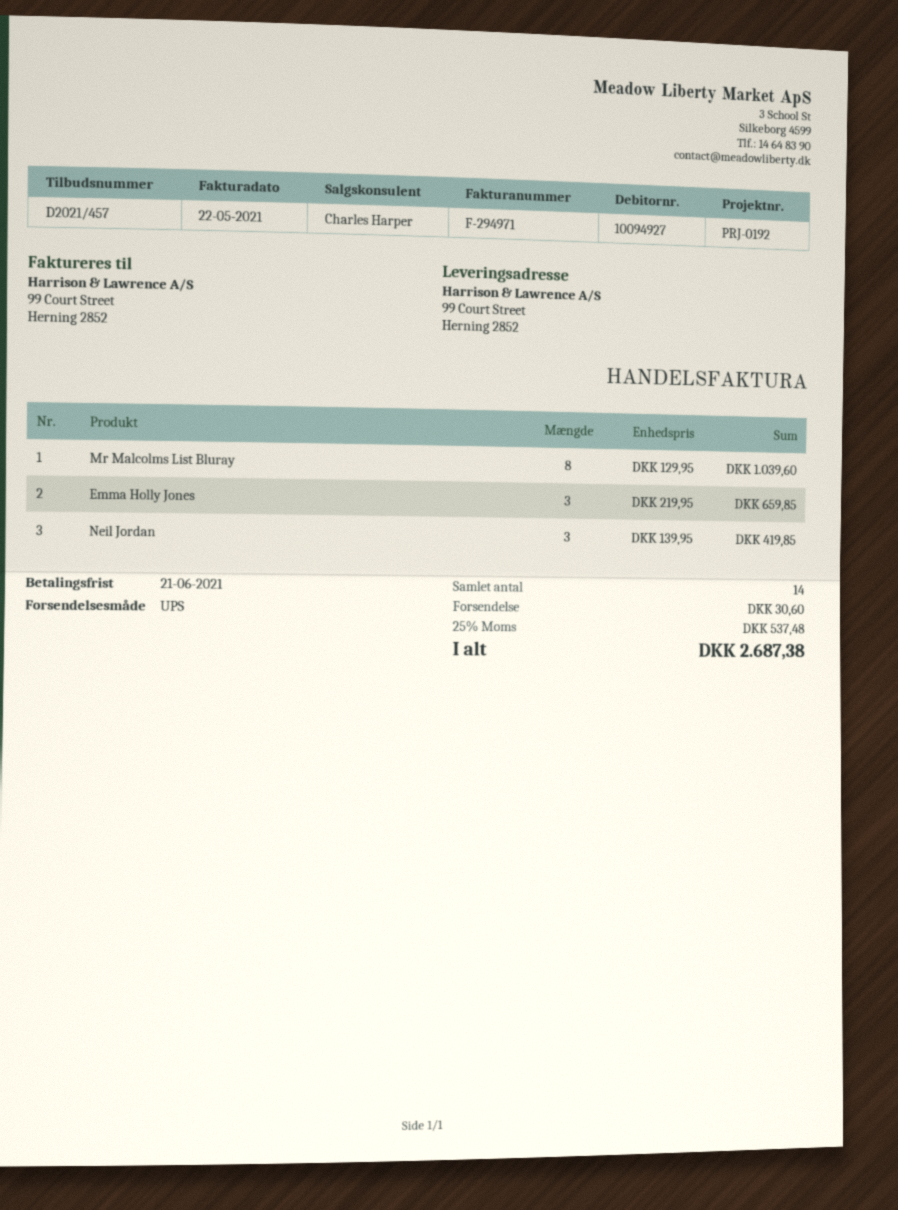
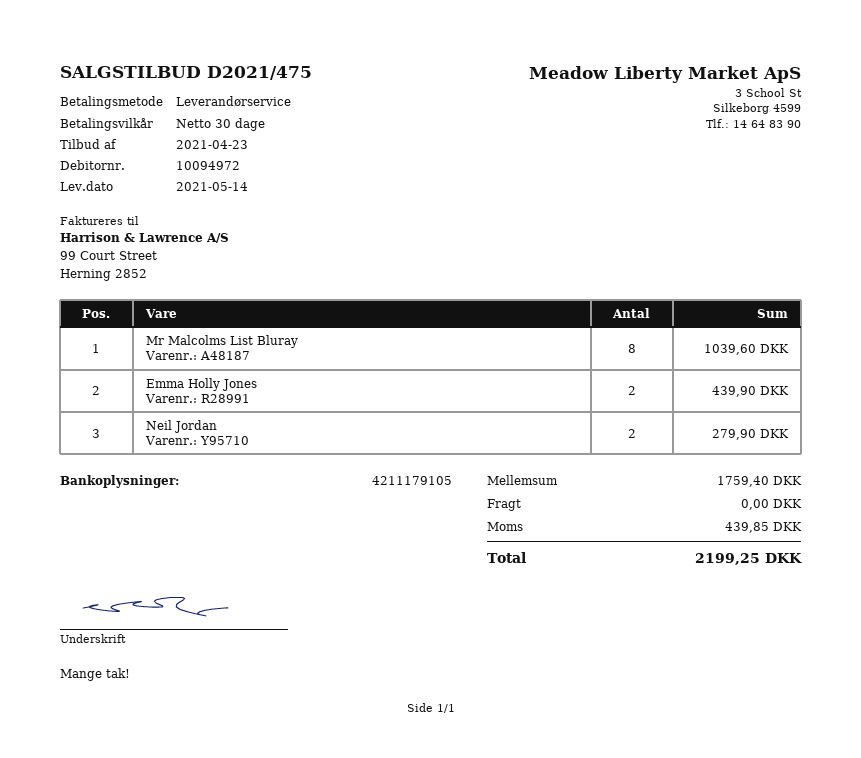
quote number: D2021/457 -> D2021/475
customer number: 10094927 -> 10094972
Emma Holly Jones: 3 for 659.85 -> 2 for 439.90
Neil Jordan: 3 for 419.85 -> 2 for 279.90
shipping: 30.60 -> 0.00
tax: 537.48 -> 439.85
total: 2687.38 -> 2199.25

